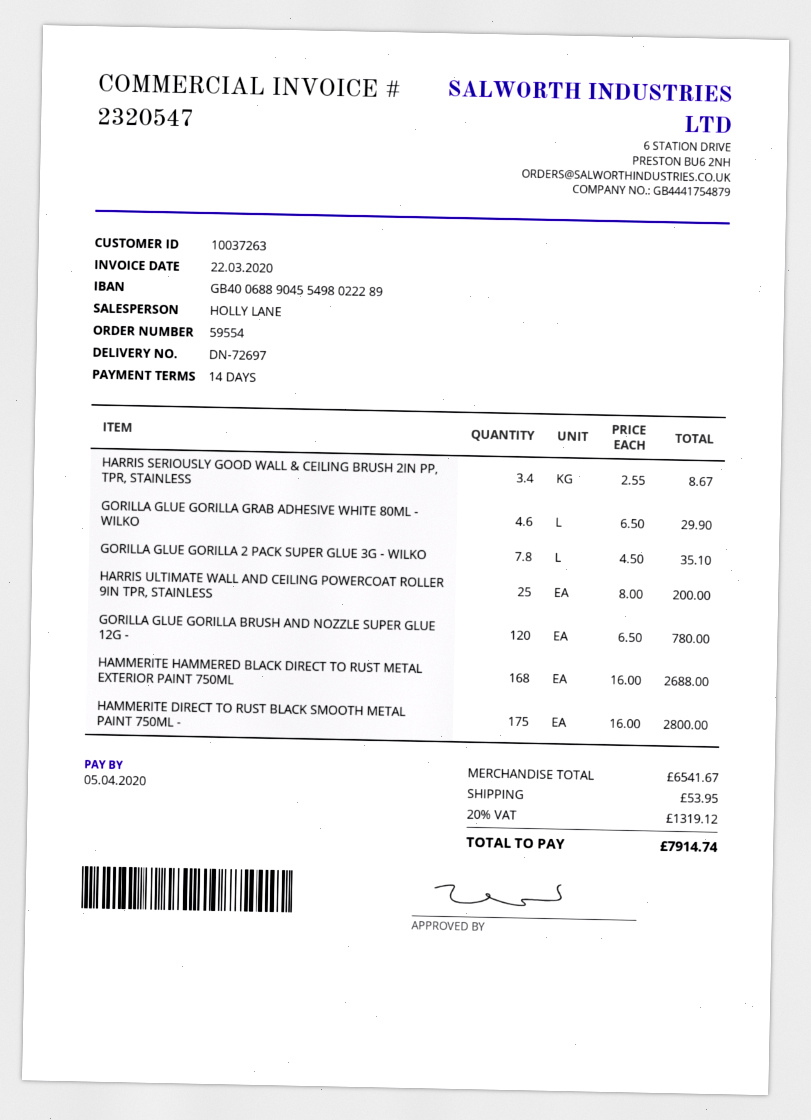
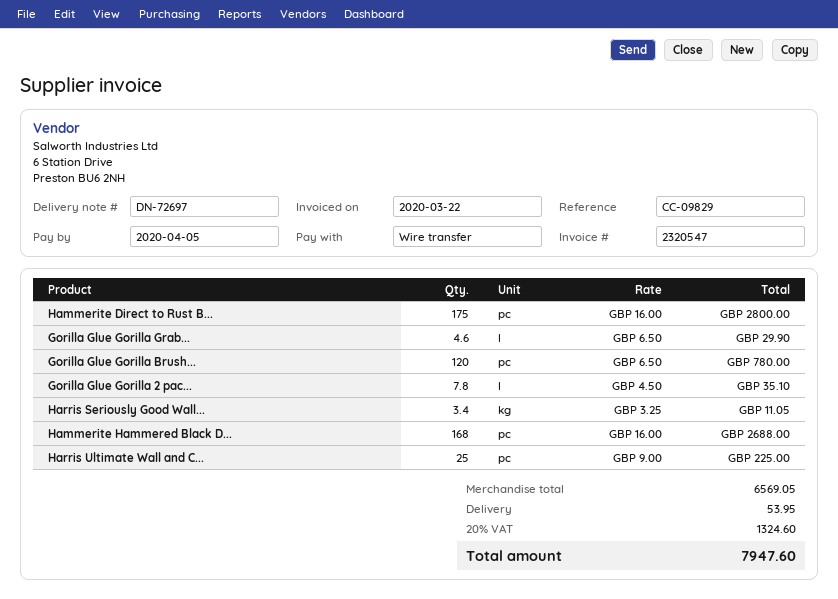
HARRIS SERIOUSLY GOOD WALL & CEILING BRUSH 2IN PP, TPR, STAINLESS: 3.4 x 2.55 = 8.67 -> 3.4 x 3.25 = 11.05
HARRIS ULTIMATE WALL AND CEILING POWERCOAT ROLLER 9IN TPR, STAINLESS: 25 x 8.00 = 200.00 -> 25 x 9.00 = 225.00
subtotal: 6541.67 -> 6569.05
tax: 20% = 1319.12 -> 20% = 1324.60
total: 7914.74 -> 7947.60

